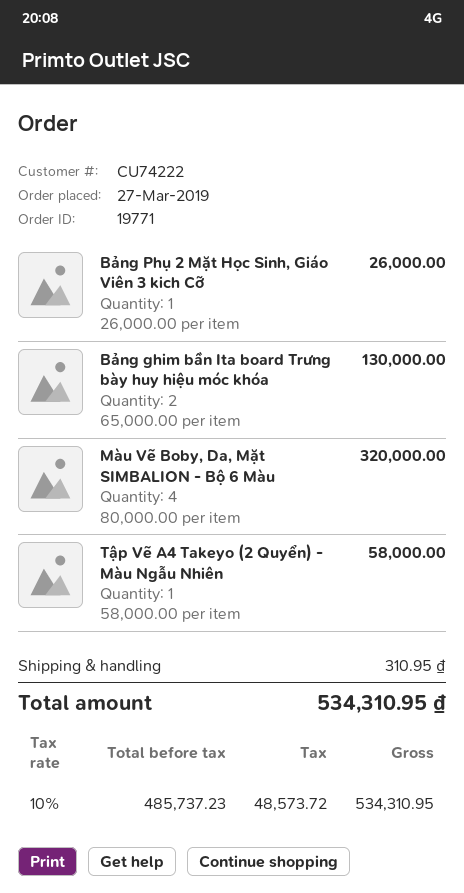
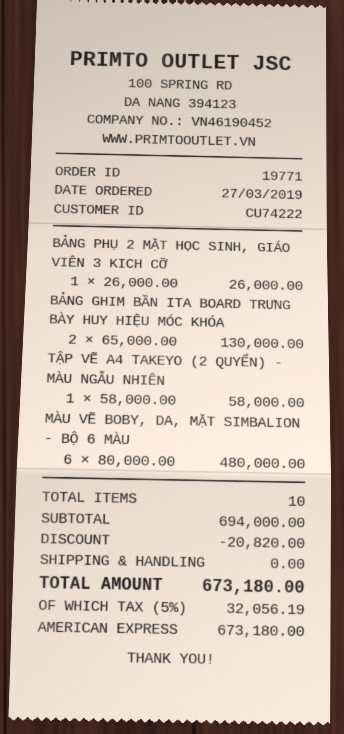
Màu Vẽ Boby, Da, Mặt SIMBALION - Bộ 6 Màu: 4 x 80000.00 = 320000.00 -> 6 x 80000.00 = 480000.00
discount: none -> 20820.00
shipping: 310.95 -> 0.00
tax: 10% = 48573.72 -> 5% = 32056.19
total: 534310.95 -> 673180.00

